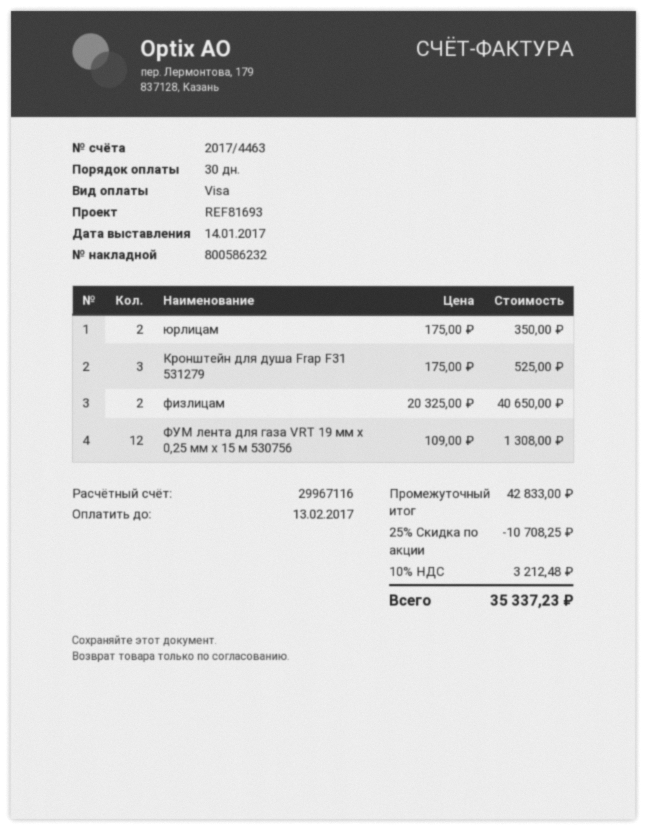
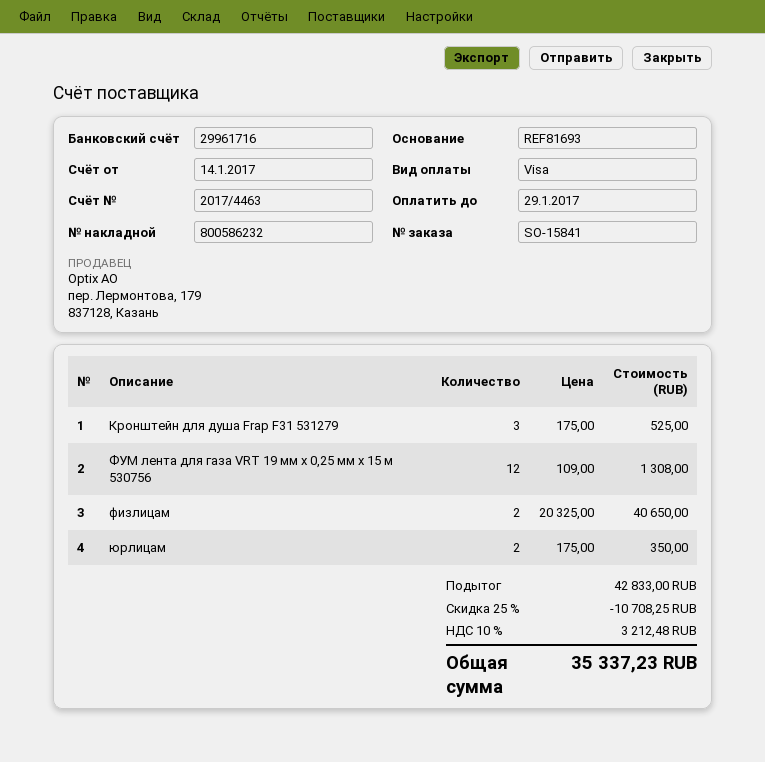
due date: 2017-02-13 -> 2017-01-29
bank account: 29967116 -> 29961716

